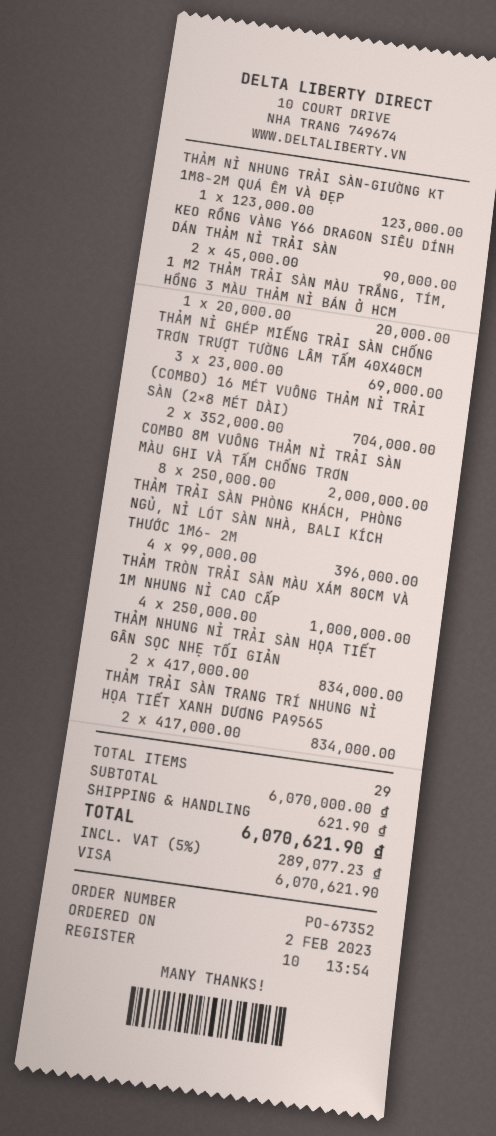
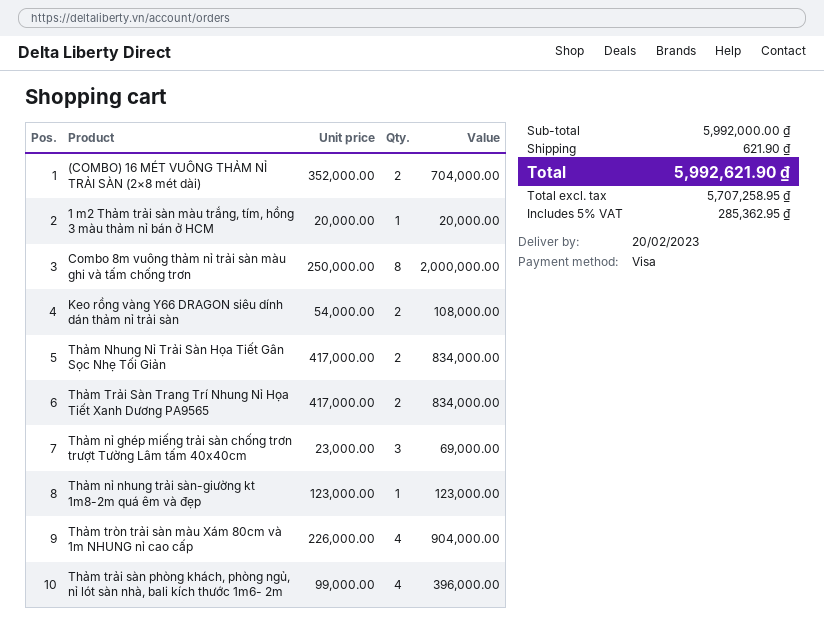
KEO RỒNG VÀNG Y66 DRAGON SIÊU DÍNH DÁN THẢM NỈ TRẢI SÀN: 2 x 45000.00 = 90000.00 -> 2 x 54000.00 = 108000.00
THẢM TRÒN TRẢI SÀN MÀU XÁM 80CM VÀ 1M NHUNG NỈ CAO CẤP: 4 x 250000.00 = 1000000.00 -> 4 x 226000.00 = 904000.00
subtotal: 6070000.00 -> 5992000.00
tax: 5% = 289077.23 -> 5% = 285362.95
total: 6070621.90 -> 5992621.90

